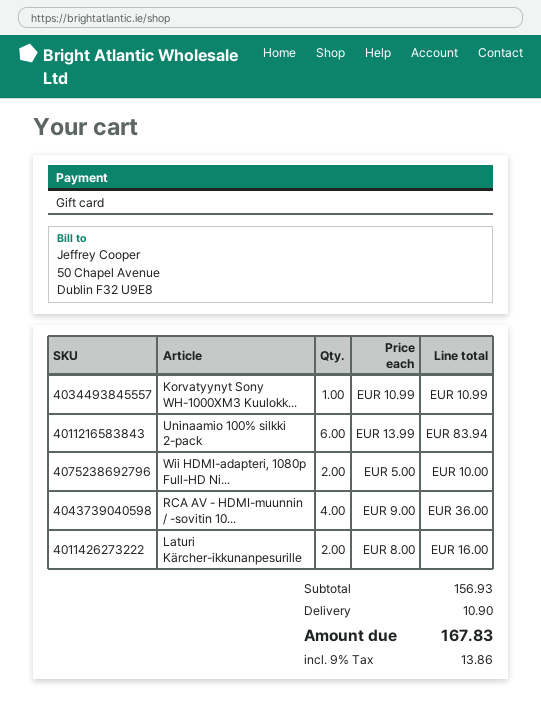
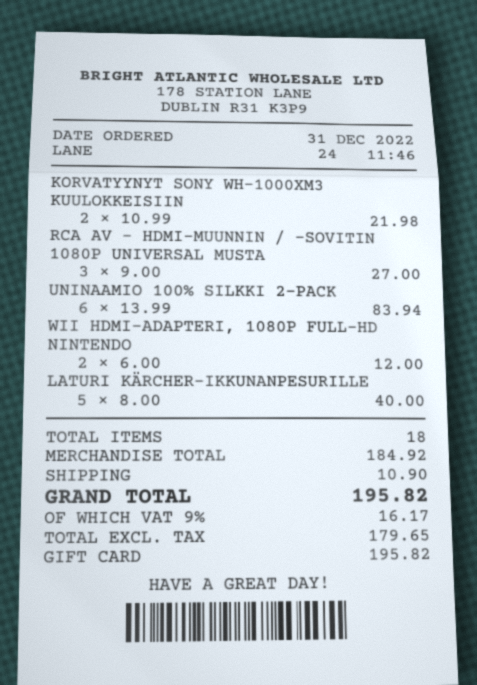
Korvatyynyt Sony WH-1000XM3 Kuulokk...: 1 x 10.99 = 10.99 -> 2 x 10.99 = 21.98
Wii HDMI-adapteri, 1080p Full-HD Ni...: 2 x 5.00 = 10.00 -> 2 x 6.00 = 12.00
RCA AV - HDMI-muunnin / -sovitin 10...: 4 x 9.00 = 36.00 -> 3 x 9.00 = 27.00
Laturi Kärcher-ikkunanpesurille: 2 x 8.00 = 16.00 -> 5 x 8.00 = 40.00
subtotal: 156.93 -> 184.92
tax: 9% = 13.86 -> 9% = 16.17
total: 167.83 -> 195.82

